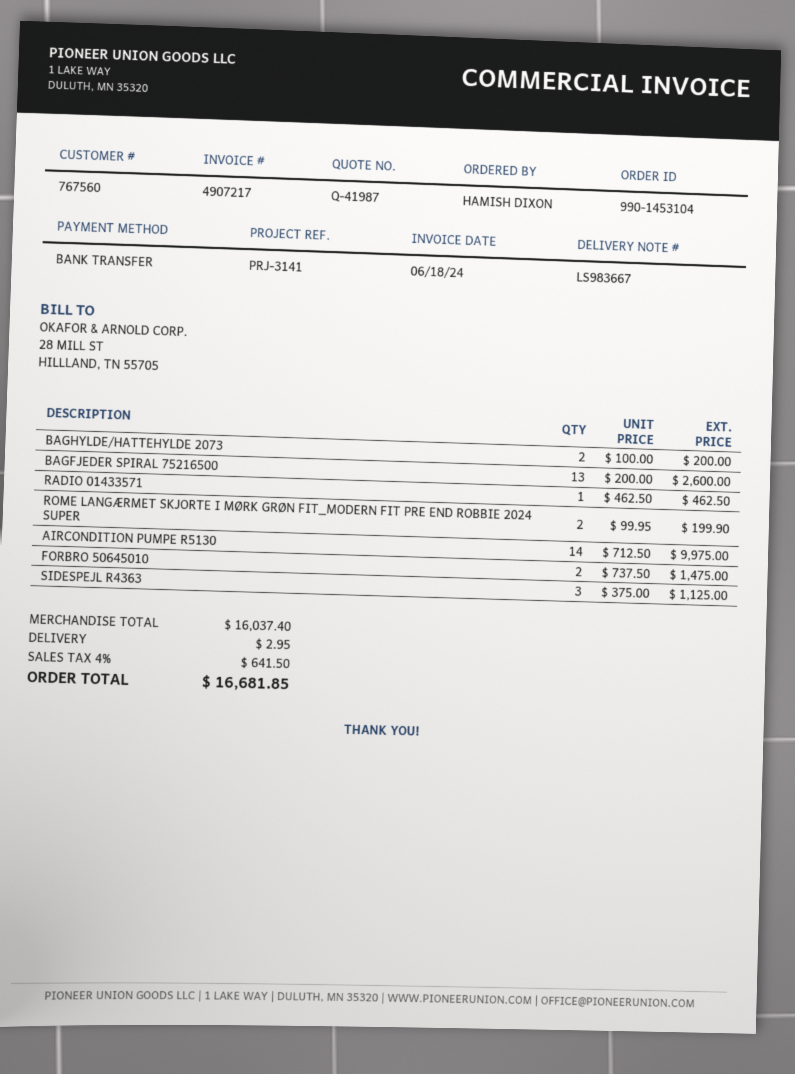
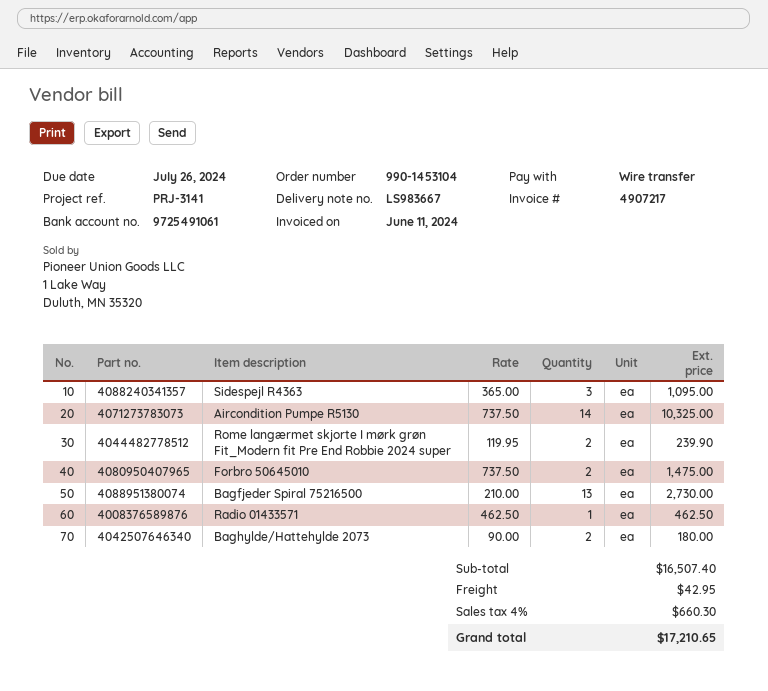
invoice date: 2024-06-18 -> 2024-06-11
BAGHYLDE/HATTEHYLDE 2073: 2 x 100.00 = 200.00 -> 2 x 90.00 = 180.00
BAGFJEDER SPIRAL 75216500: 13 x 200.00 = 2600.00 -> 13 x 210.00 = 2730.00
ROME LANGÆRMET SKJORTE I MØRK GRØN FIT_MODERN FIT PRE END ROBBIE 2024 SUPER: 2 x 99.95 = 199.90 -> 2 x 119.95 = 239.90
AIRCONDITION PUMPE R5130: 14 x 712.50 = 9975.00 -> 14 x 737.50 = 10325.00
SIDESPEJL R4363: 3 x 375.00 = 1125.00 -> 3 x 365.00 = 1095.00
subtotal: 16037.40 -> 16507.40
shipping: 2.95 -> 42.95
tax: 4% = 641.50 -> 4% = 660.30
total: 16681.85 -> 17210.65

